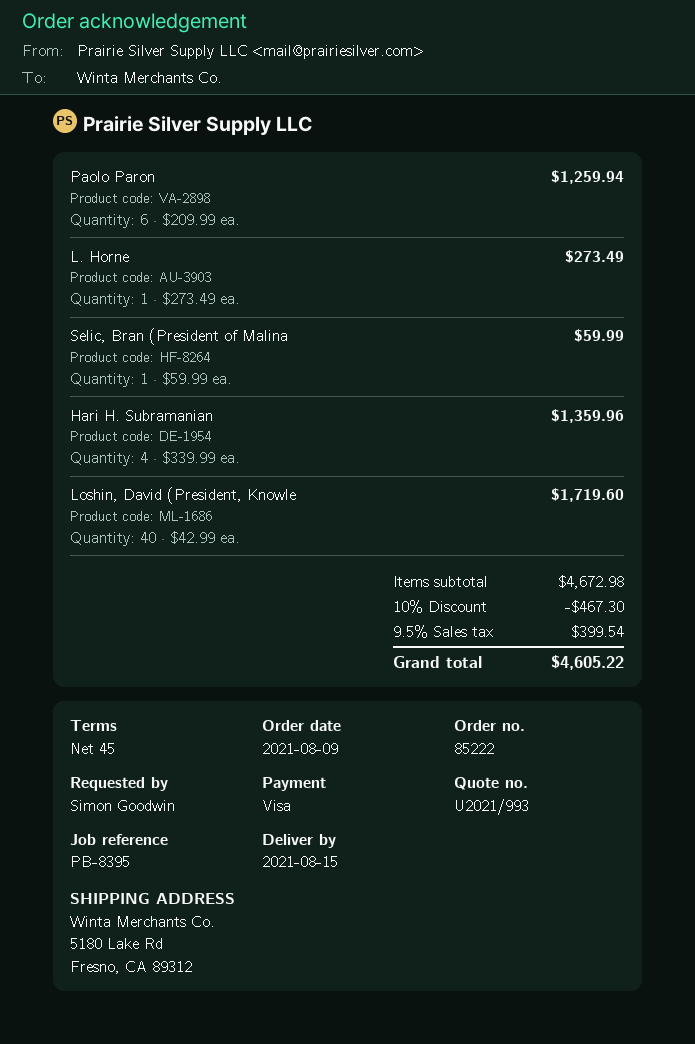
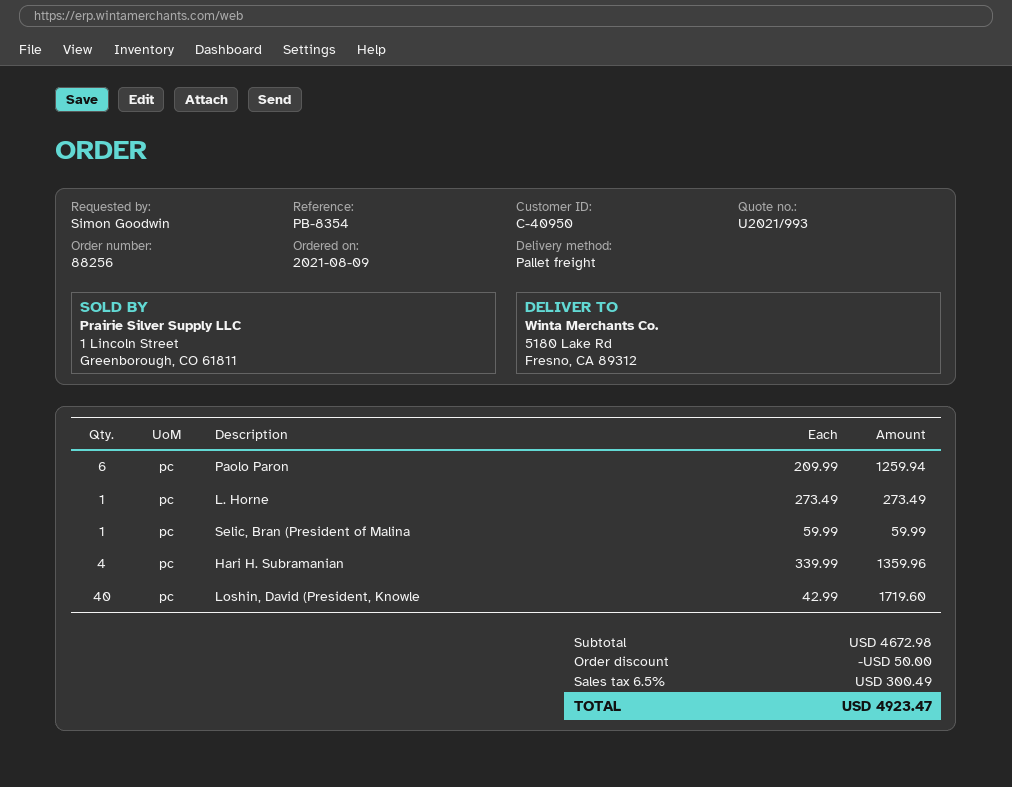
order number: 85222 -> 88256
reference: PB-8395 -> PB-8354
discount: 467.30 -> 50.00
tax: 9.5% = 399.54 -> 6.5% = 300.49
total: 4605.22 -> 4923.47

